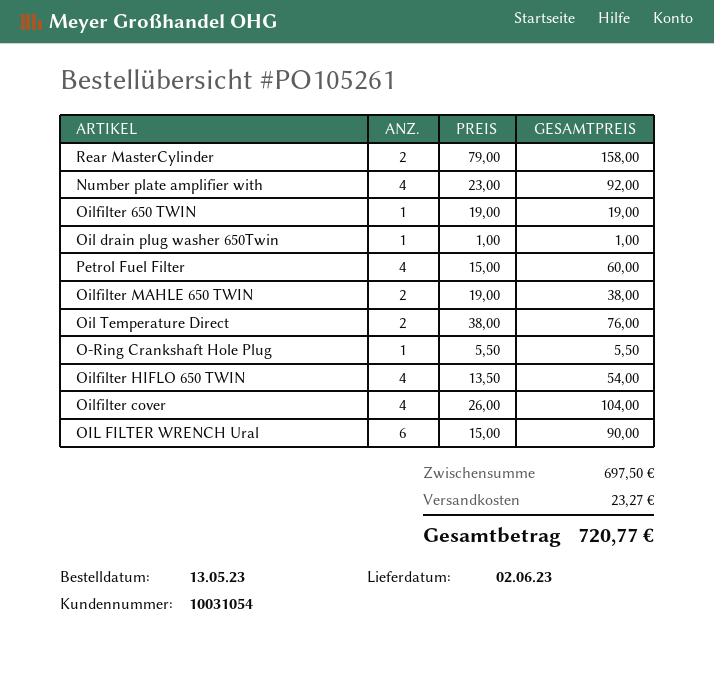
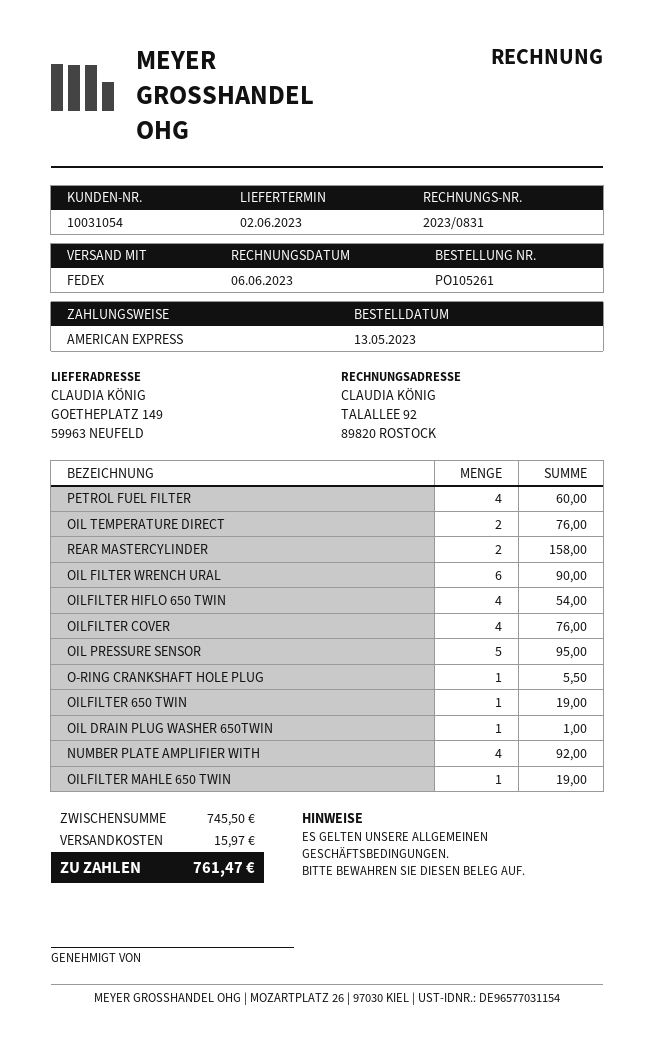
Oilfilter MAHLE 650 TWIN: 2 for 38.00 -> 1 for 19.00
Oilfilter cover: 4 for 104.00 -> 4 for 76.00
OIL PRESSURE SENSOR: none -> 5 for 95.00
subtotal: 697.50 -> 745.50
shipping: 23.27 -> 15.97
total: 720.77 -> 761.47

